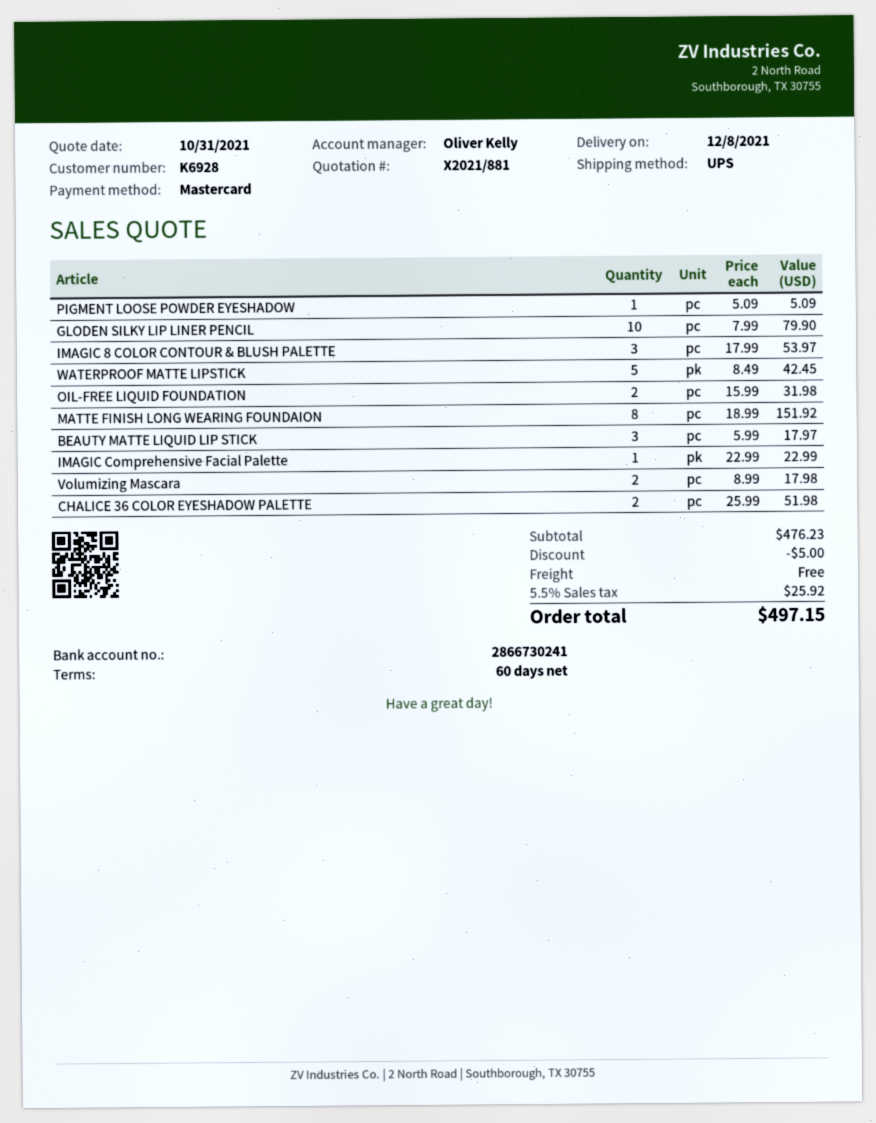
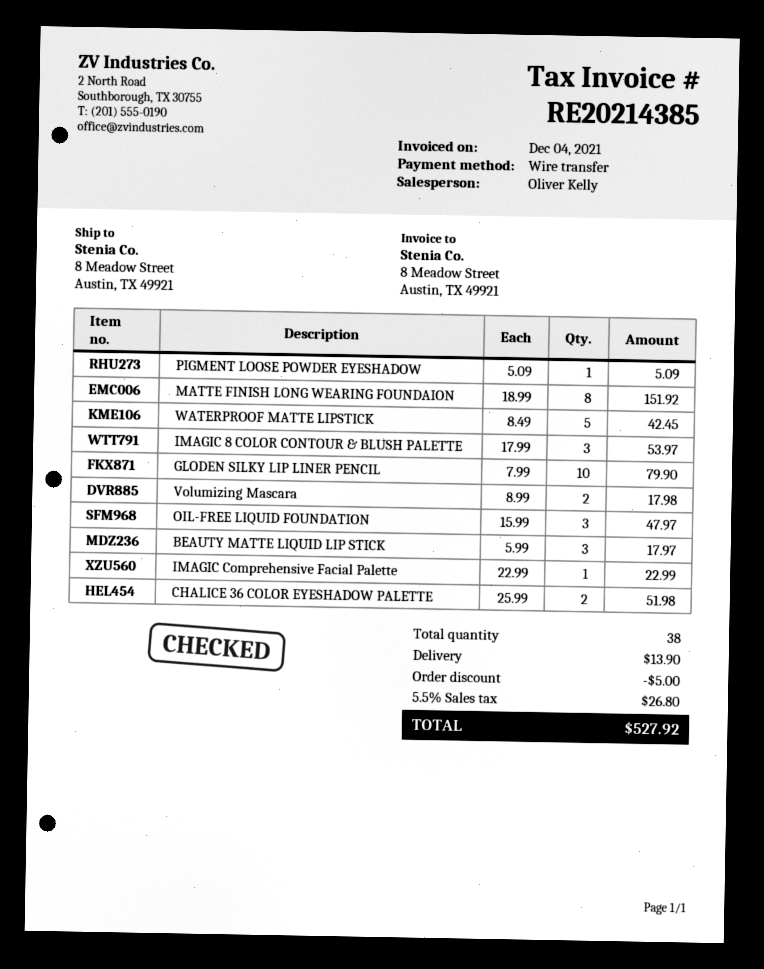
payment method: Mastercard -> bank transfer
OIL-FREE LIQUID FOUNDATION: 2 x 15.99 = 31.98 -> 3 x 15.99 = 47.97
shipping: 0.00 -> 13.90
tax: 5.5% = 25.92 -> 5.5% = 26.80
total: 497.15 -> 527.92

